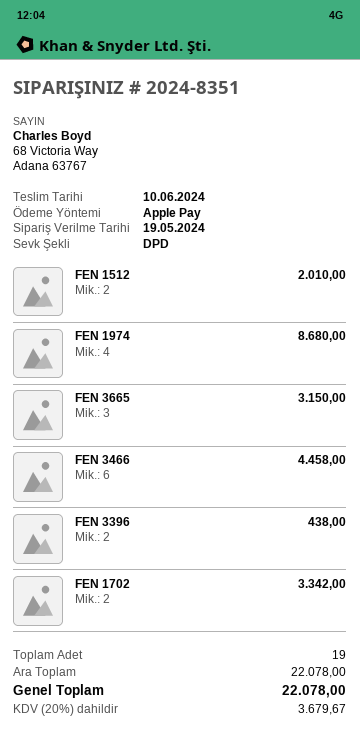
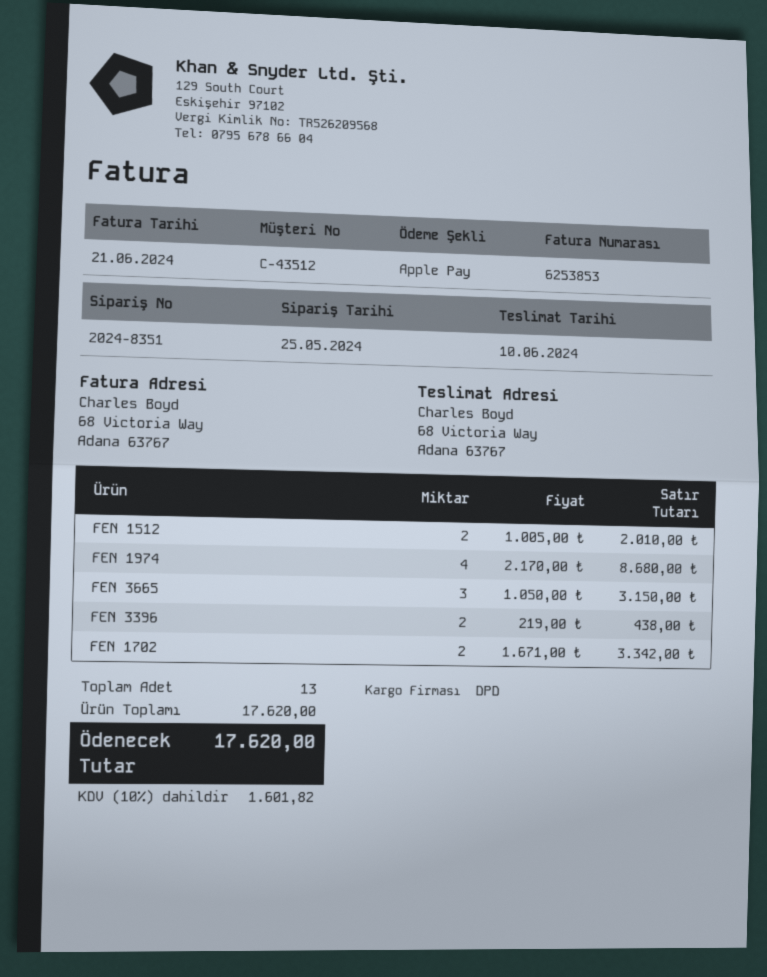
order date: 2024-05-19 -> 2024-05-25
FEN 3466: 6 for 4458.00 -> none
total quantity: 19 -> 13
subtotal: 22078.00 -> 17620.00
tax: 20% = 3679.67 -> 10% = 1601.82
total: 22078.00 -> 17620.00

